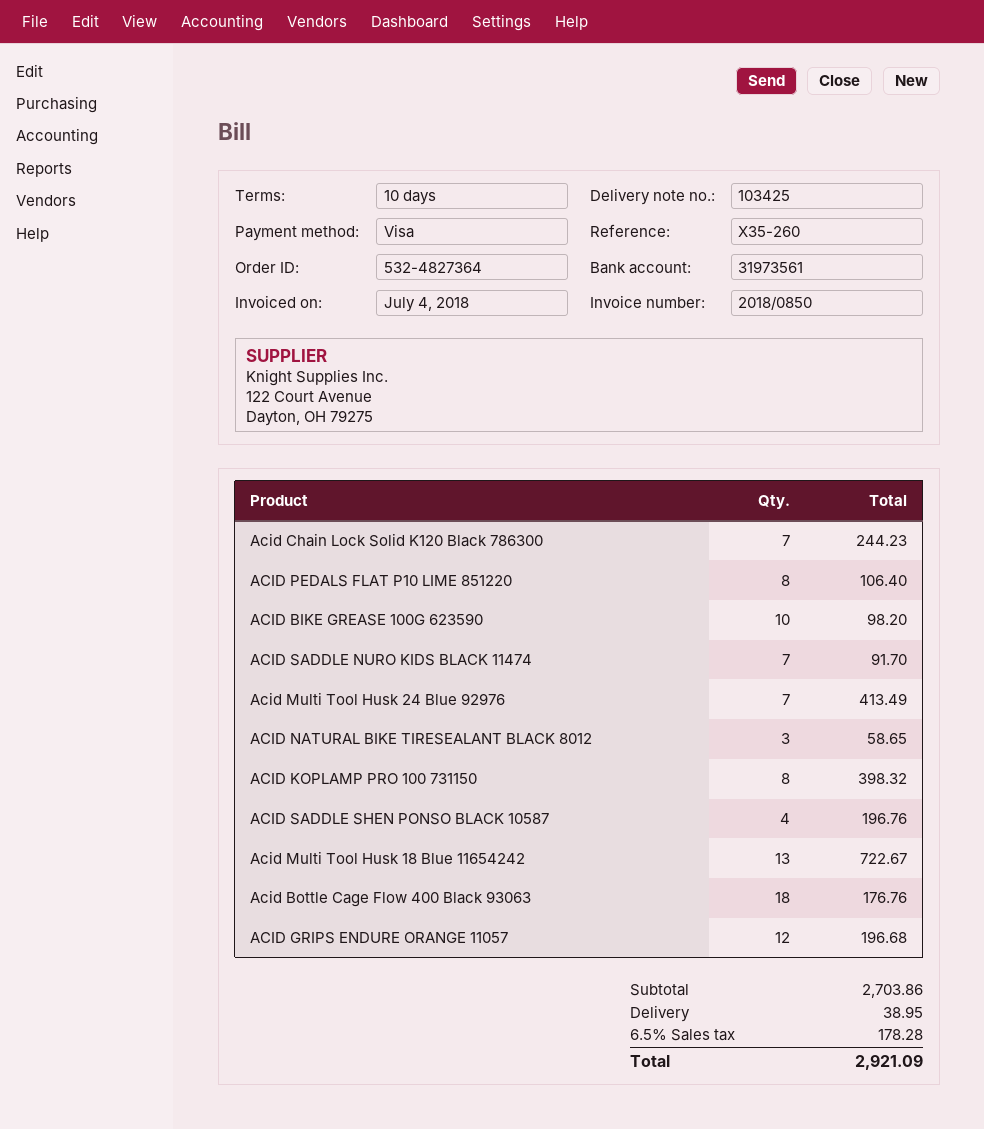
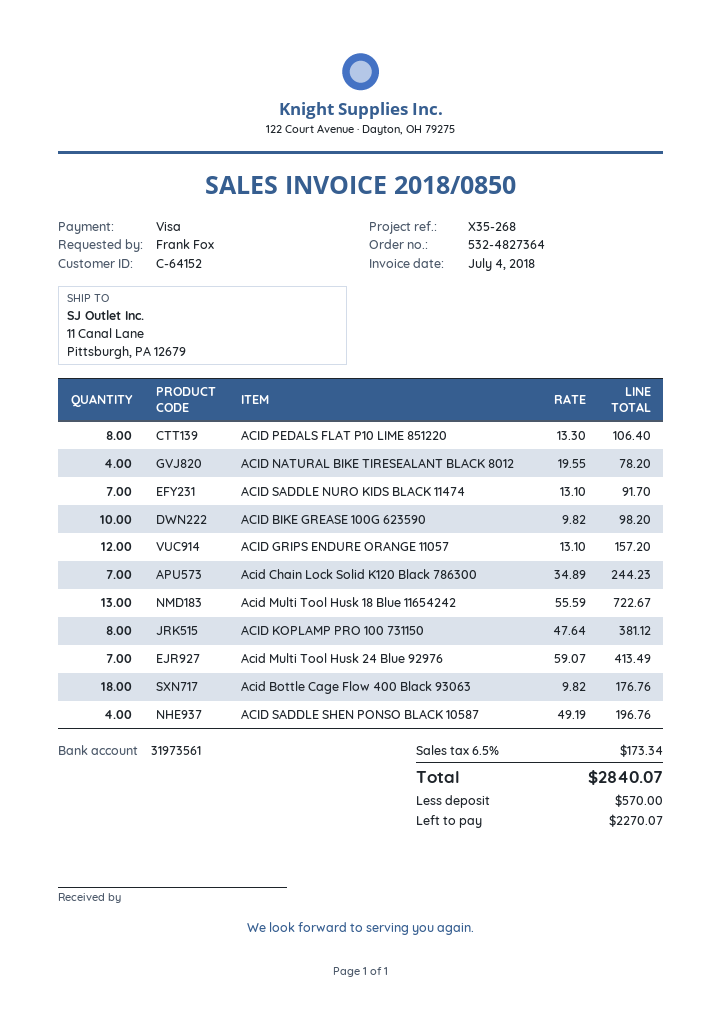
reference: X35-260 -> X35-268
ACID NATURAL BIKE TIRESEALANT BLACK 8012: 3 for 58.65 -> 4 for 78.20
ACID KOPLAMP PRO 100 731150: 8 for 398.32 -> 8 for 381.12
ACID GRIPS ENDURE ORANGE 11057: 12 for 196.68 -> 12 for 157.20
shipping: 38.95 -> none
tax: 6.5% = 178.28 -> 6.5% = 173.34
total: 2921.09 -> 2840.07

